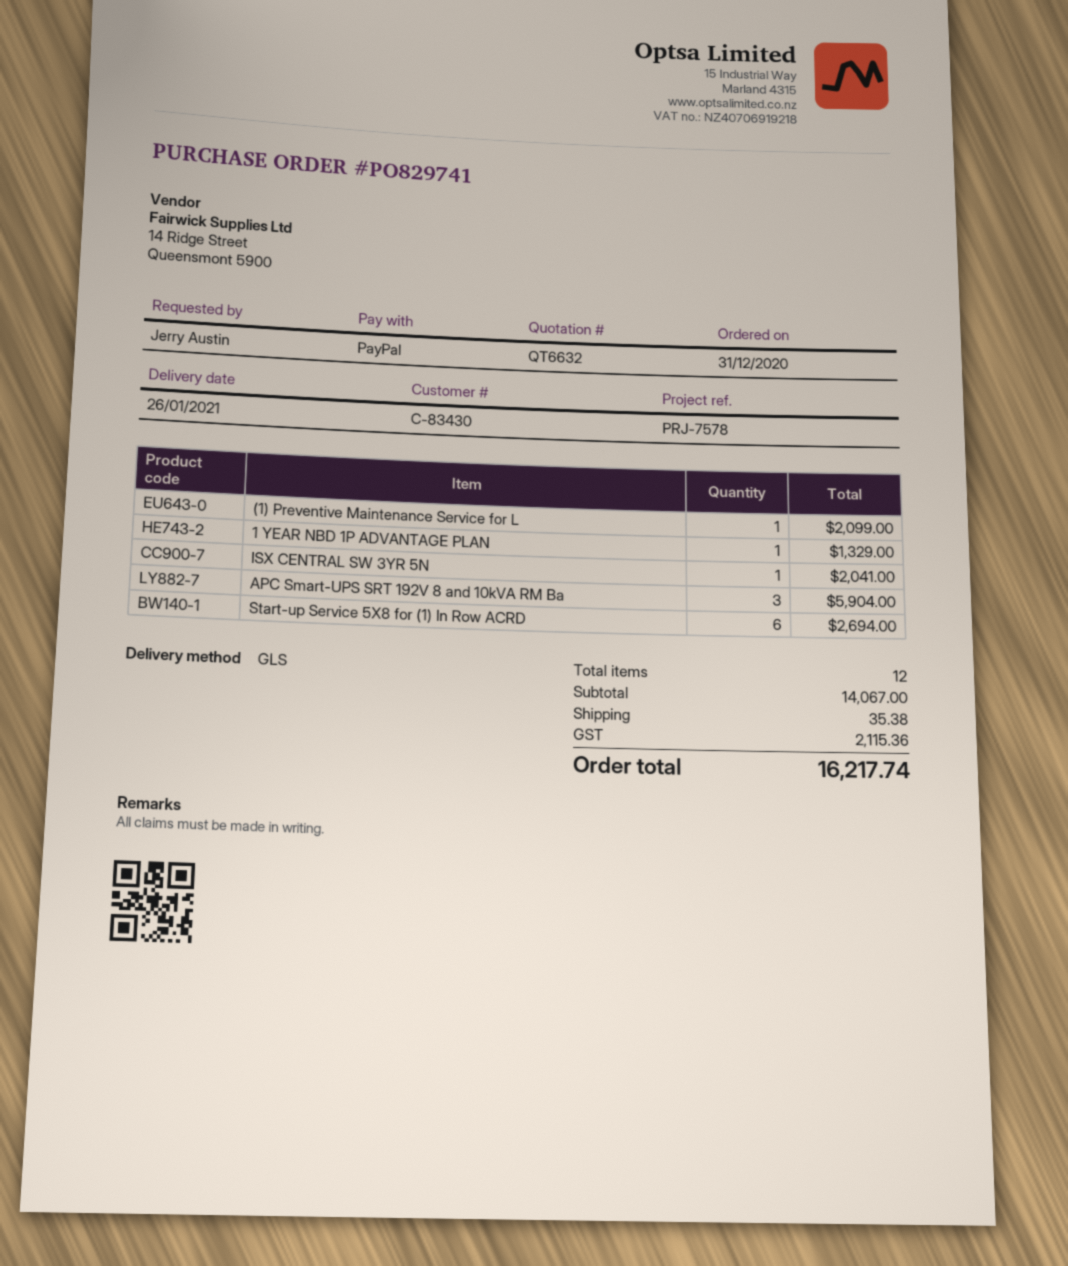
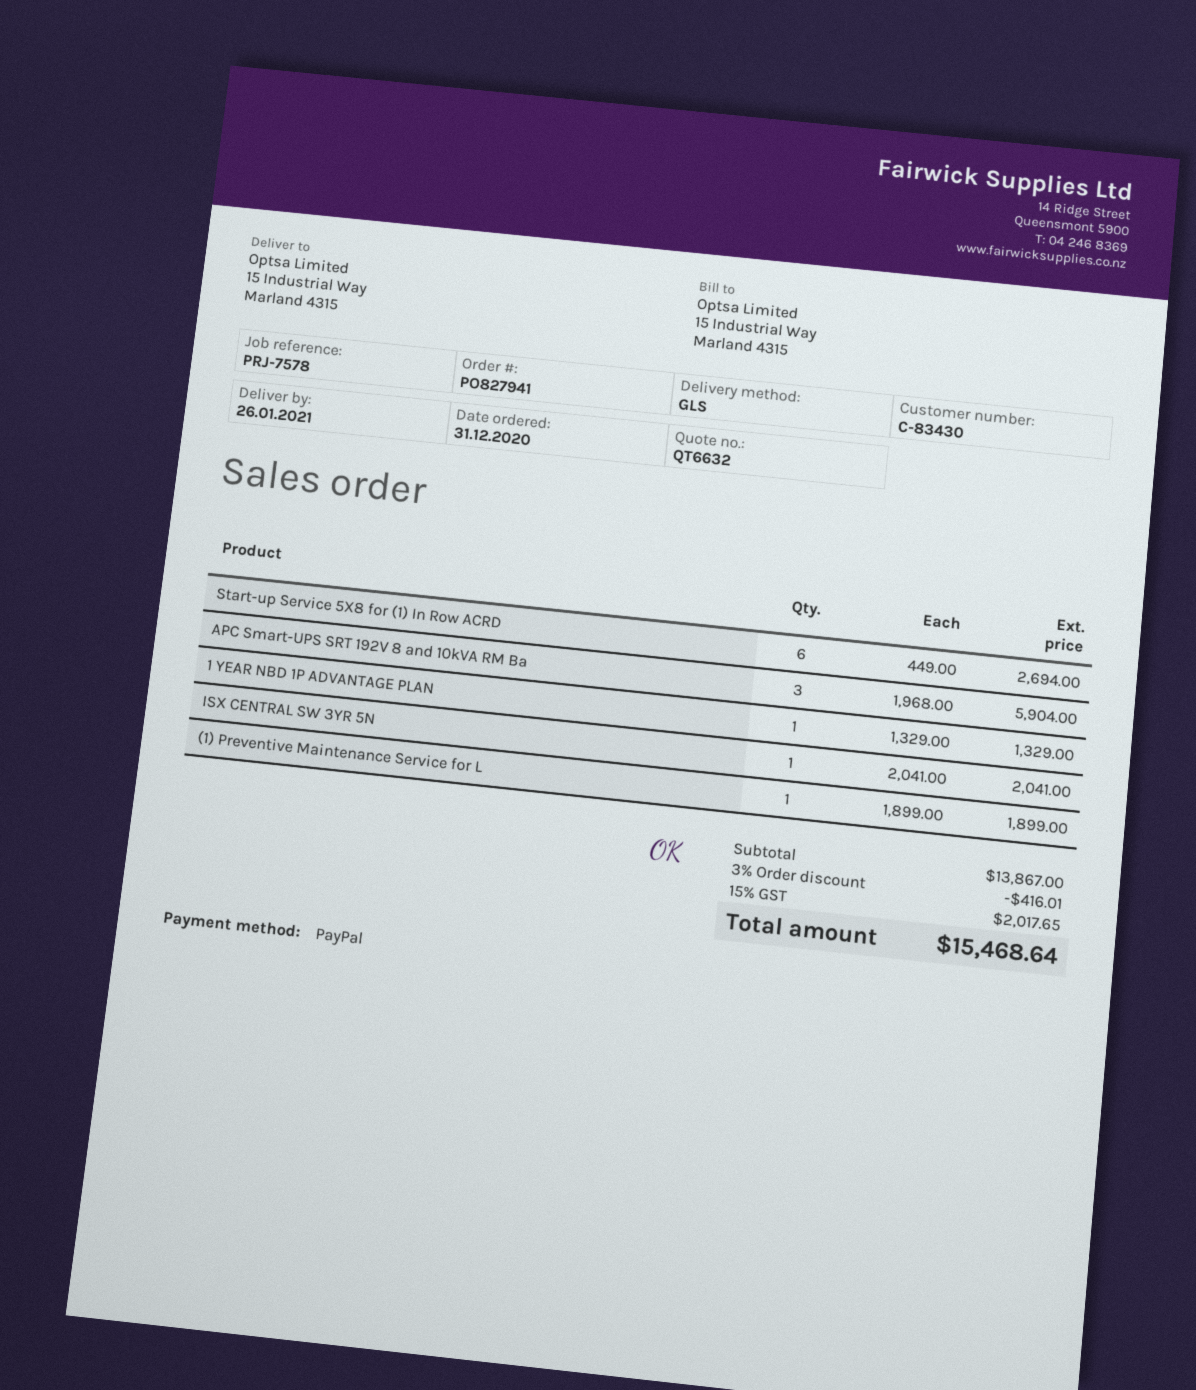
order number: PO829741 -> PO827941
(1) Preventive Maintenance Service for L: 1 for 2099.00 -> 1 for 1899.00
subtotal: 14067.00 -> 13867.00
discount: none -> 3% = 416.01
shipping: 35.38 -> none
tax: 2115.36 -> 2017.65
total: 16217.74 -> 15468.64

